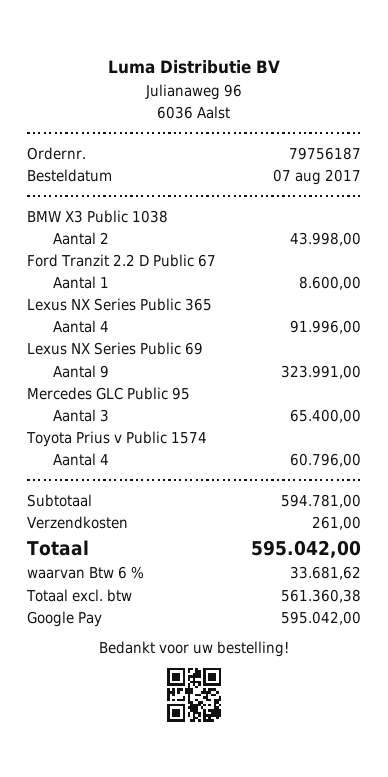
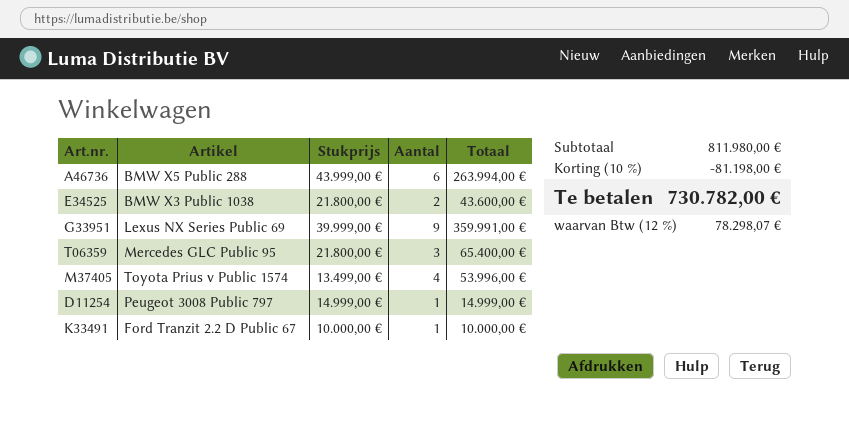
BMW X3 Public 1038: 2 for 43998.00 -> 2 for 43600.00
Ford Tranzit 2.2 D Public 67: 1 for 8600.00 -> 1 for 10000.00
Lexus NX Series Public 365: 4 for 91996.00 -> none
Lexus NX Series Public 69: 9 for 323991.00 -> 9 for 359991.00
Toyota Prius v Public 1574: 4 for 60796.00 -> 4 for 53996.00
BMW X5 Public 288: none -> 6 for 263994.00
Peugeot 3008 Public 797: none -> 1 for 14999.00
subtotal: 594781.00 -> 811980.00
discount: none -> 10% = 81198.00
shipping: 261.00 -> none
tax: 6% = 33681.62 -> 12% = 78298.07
total: 595042.00 -> 730782.00

